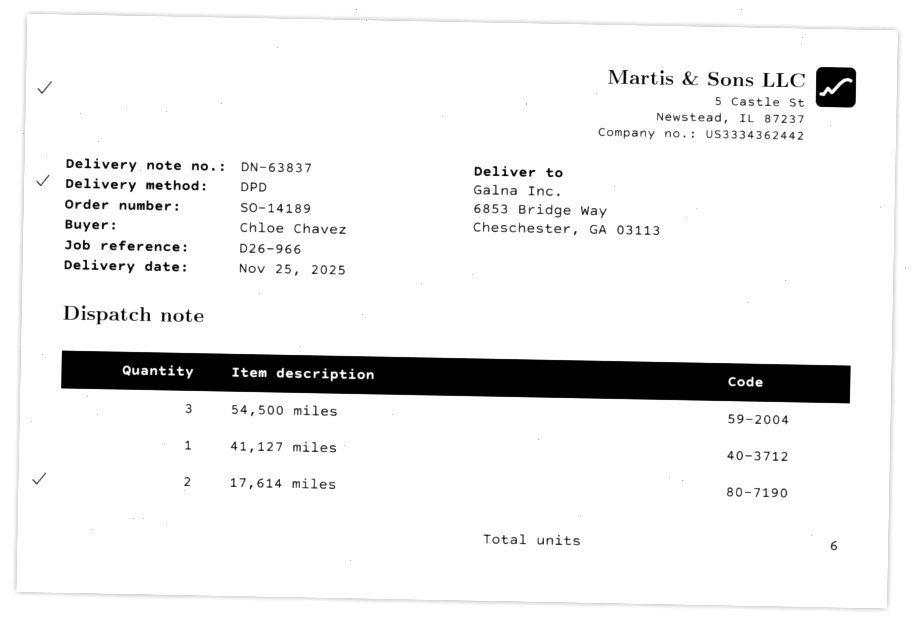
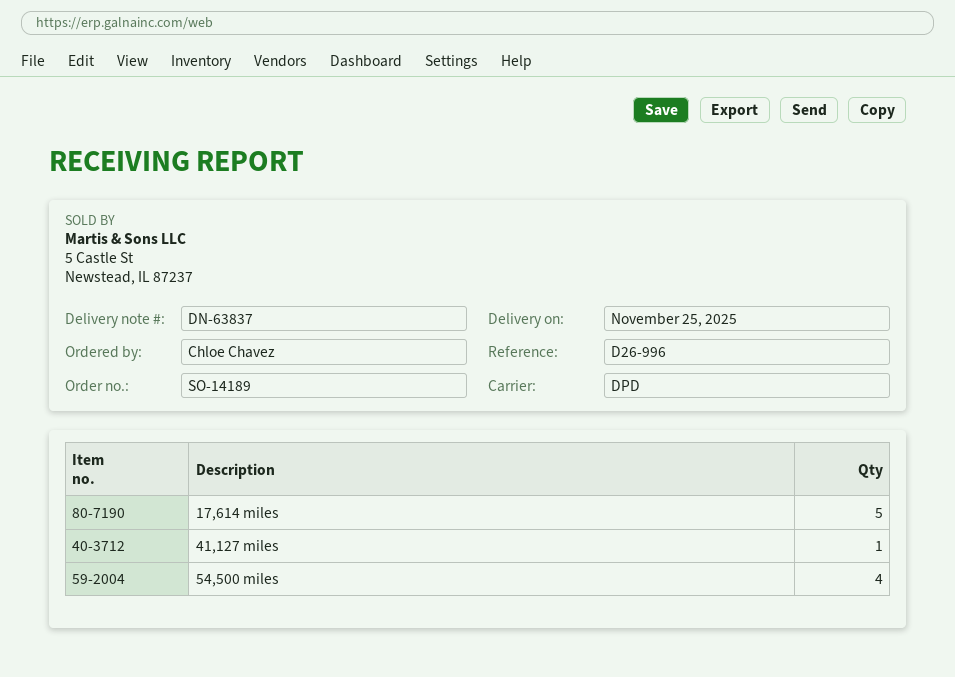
reference: D26-966 -> D26-996
54,500 miles: 3 -> 4
17,614 miles: 2 -> 5

